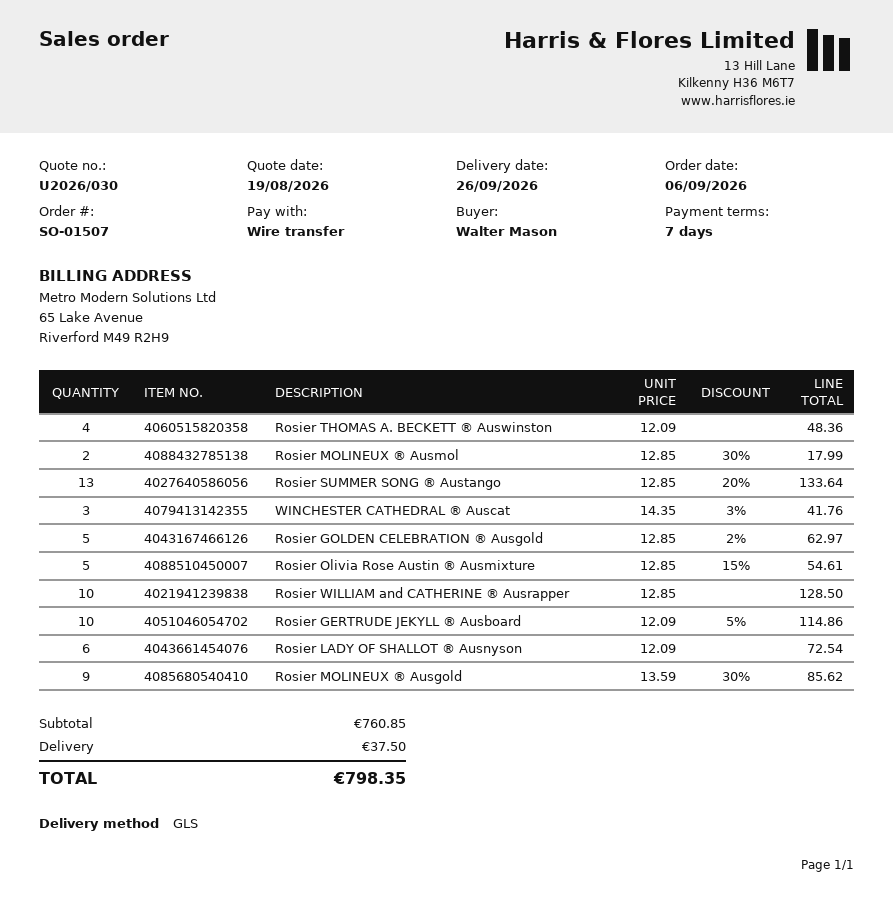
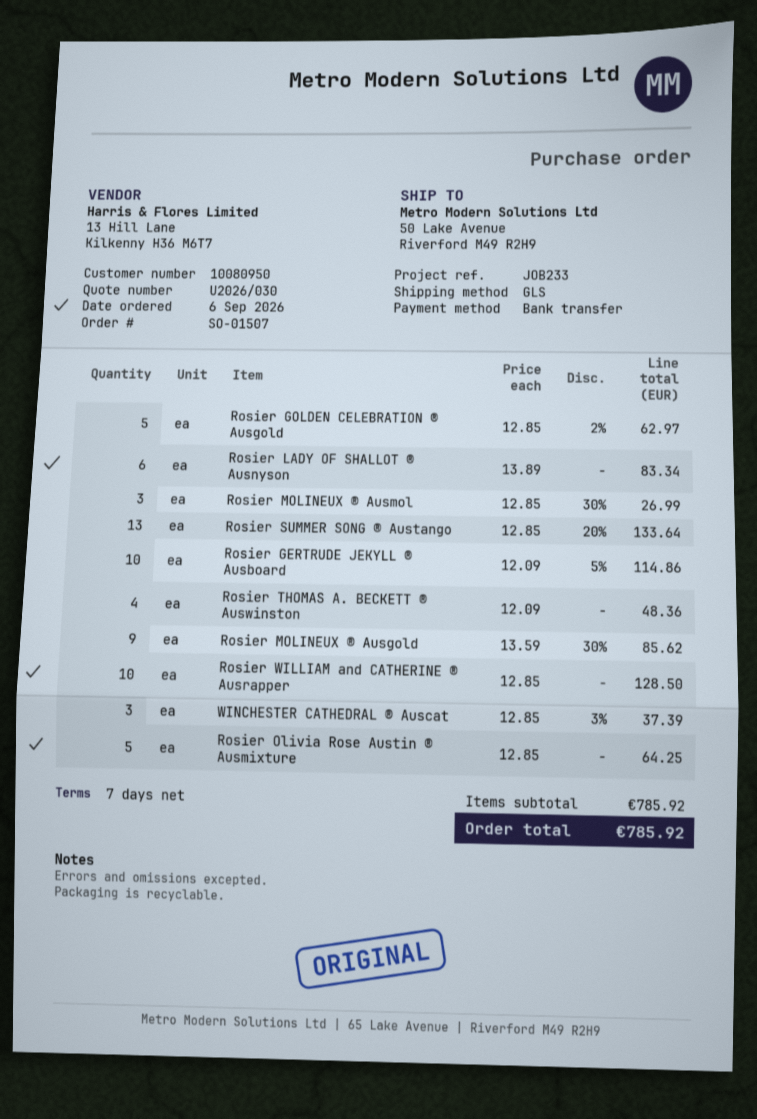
Rosier MOLINEUX ® Ausmol: 2 x 12.85 - 30% = 17.99 -> 3 x 12.85 - 30% = 26.99
WINCHESTER CATHEDRAL ® Auscat: 3 x 14.35 - 3% = 41.76 -> 3 x 12.85 - 3% = 37.39
Rosier Olivia Rose Austin ® Ausmixture: 5 x 12.85 - 15% = 54.61 -> 5 x 12.85 = 64.25
Rosier LADY OF SHALLOT ® Ausnyson: 6 x 12.09 = 72.54 -> 6 x 13.89 = 83.34
subtotal: 760.85 -> 785.92
shipping: 37.50 -> none
total: 798.35 -> 785.92

